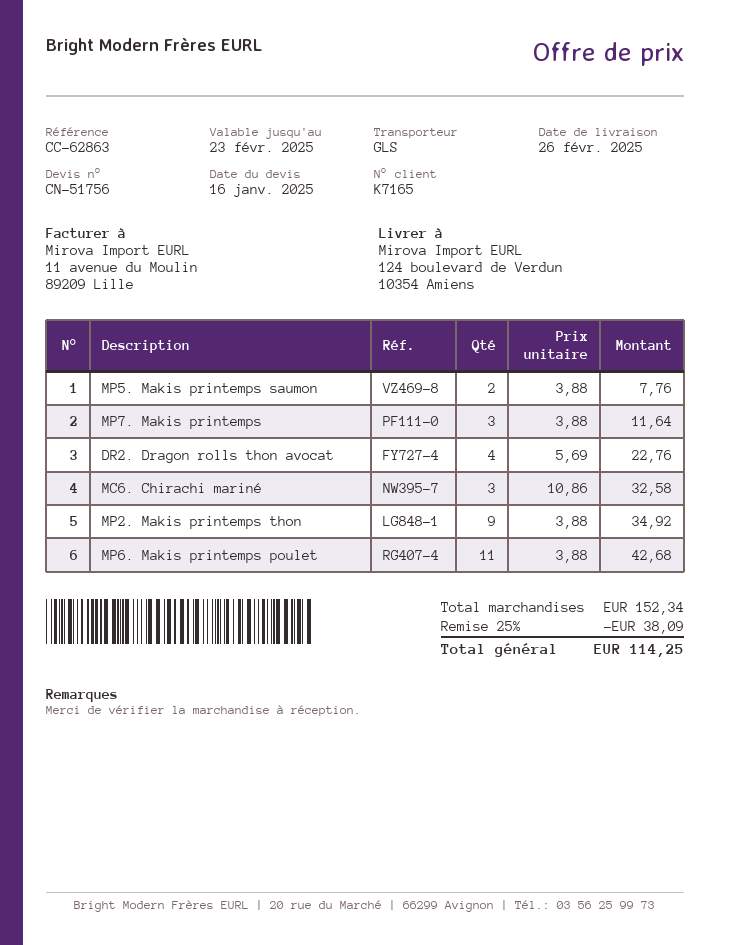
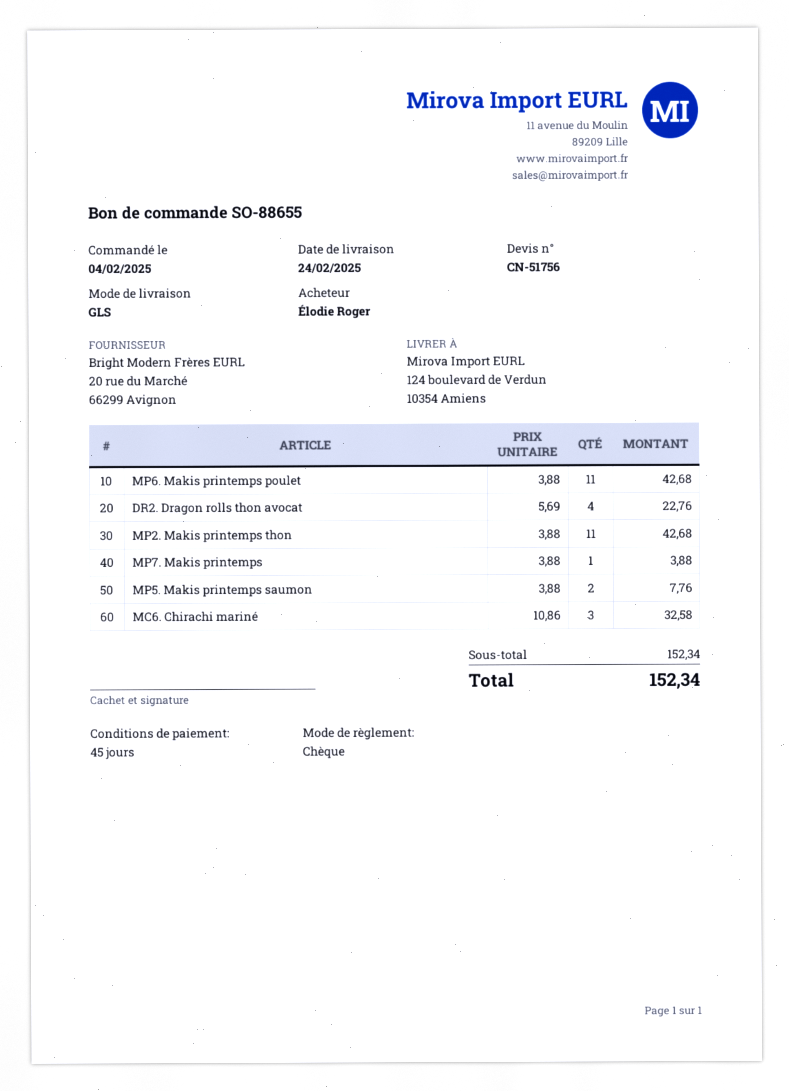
delivery date: 2025-02-26 -> 2025-02-24
MP7. Makis printemps: 3 x 3.88 = 11.64 -> 1 x 3.88 = 3.88
MP2. Makis printemps thon: 9 x 3.88 = 34.92 -> 11 x 3.88 = 42.68
discount: 25% = 38.09 -> none
total: 114.25 -> 152.34

